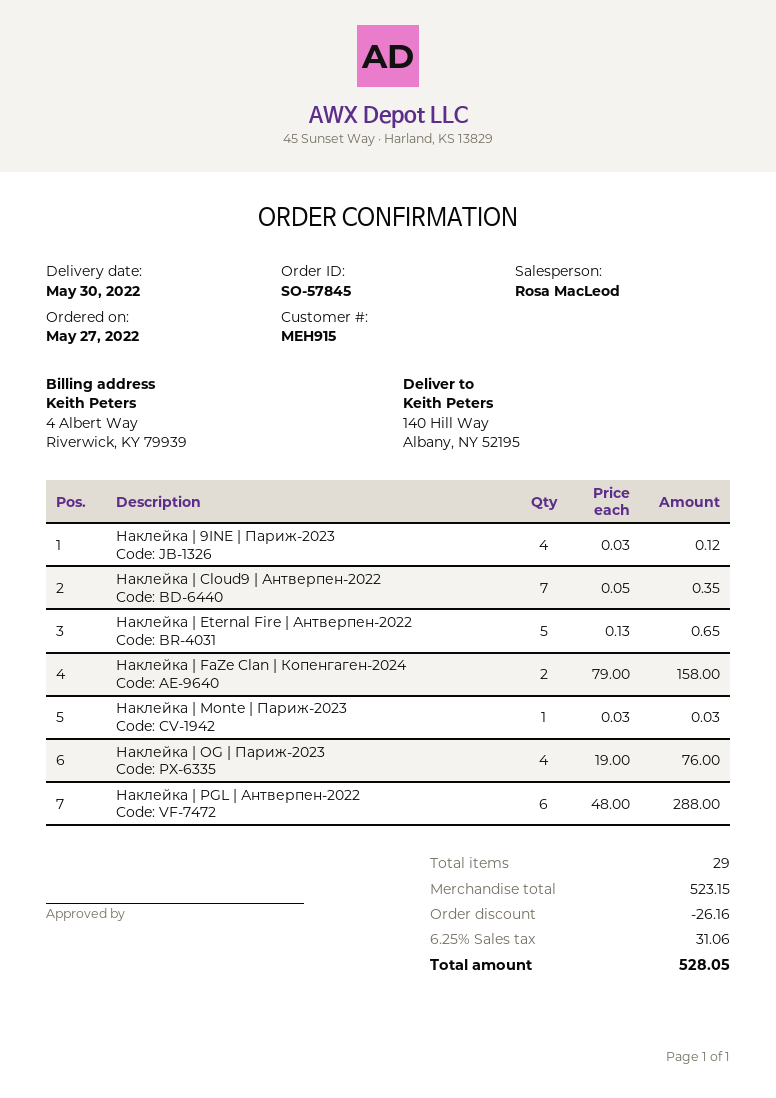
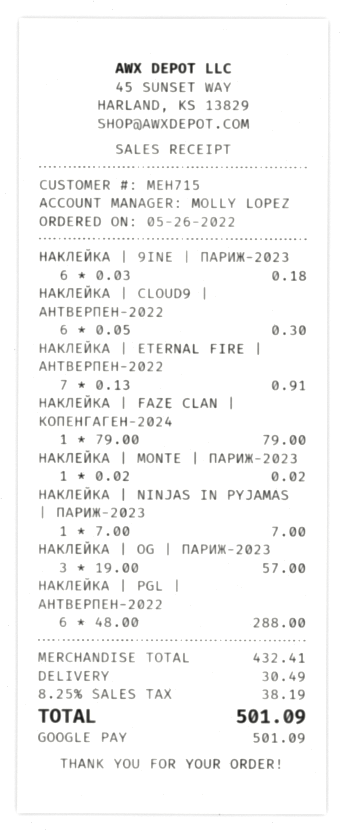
order date: 2022-05-27 -> 2022-05-26
customer number: MEH915 -> MEH715
sales rep: Rosa MacLeod -> MOLLY LOPEZ
Наклейка | 9INE | Париж-2023: 4 x 0.03 = 0.12 -> 6 x 0.03 = 0.18
Наклейка | Cloud9 | Антверпен-2022: 7 x 0.05 = 0.35 -> 6 x 0.05 = 0.30
Наклейка | Eternal Fire | Антверпен-2022: 5 x 0.13 = 0.65 -> 7 x 0.13 = 0.91
Наклейка | FaZe Clan | Копенгаген-2024: 2 x 79.00 = 158.00 -> 1 x 79.00 = 79.00
Наклейка | Monte | Париж-2023: 1 x 0.03 = 0.03 -> 1 x 0.02 = 0.02
Наклейка | OG | Париж-2023: 4 x 19.00 = 76.00 -> 3 x 19.00 = 57.00
НАКЛЕЙКА | NINJAS IN PYJAMAS | ПАРИЖ-2023: none -> 1 x 7.00 = 7.00
subtotal: 523.15 -> 432.41
discount: 26.16 -> none
shipping: none -> 30.49
tax: 6.25% = 31.06 -> 8.25% = 38.19
total: 528.05 -> 501.09

